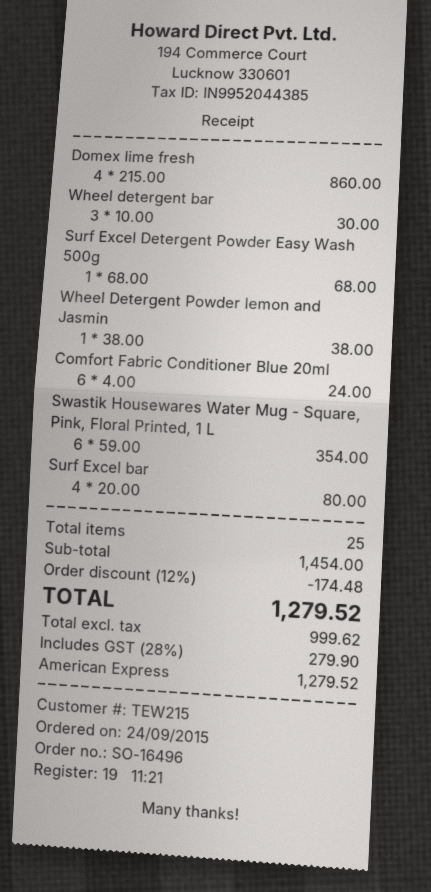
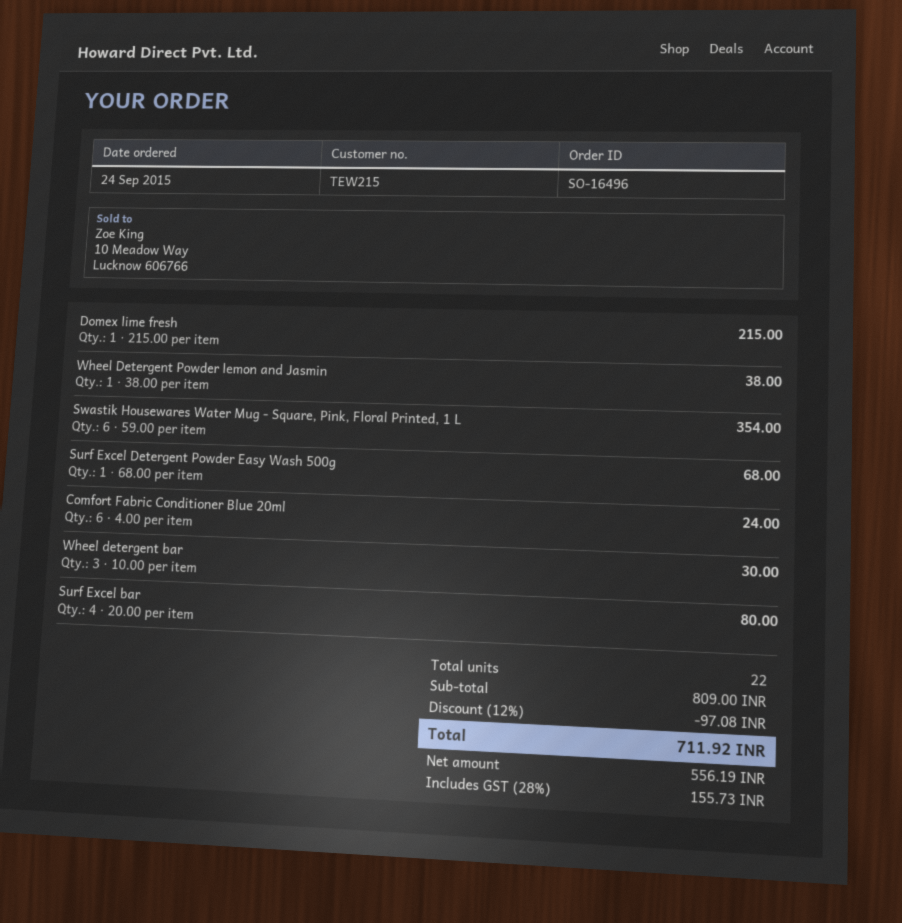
Domex lime fresh: 4 x 215.00 = 860.00 -> 1 x 215.00 = 215.00
total quantity: 25 -> 22
subtotal: 1454.00 -> 809.00
discount: 12% = 174.48 -> 12% = 97.08
net: 999.62 -> 556.19
tax: 28% = 279.90 -> 28% = 155.73
total: 1279.52 -> 711.92

